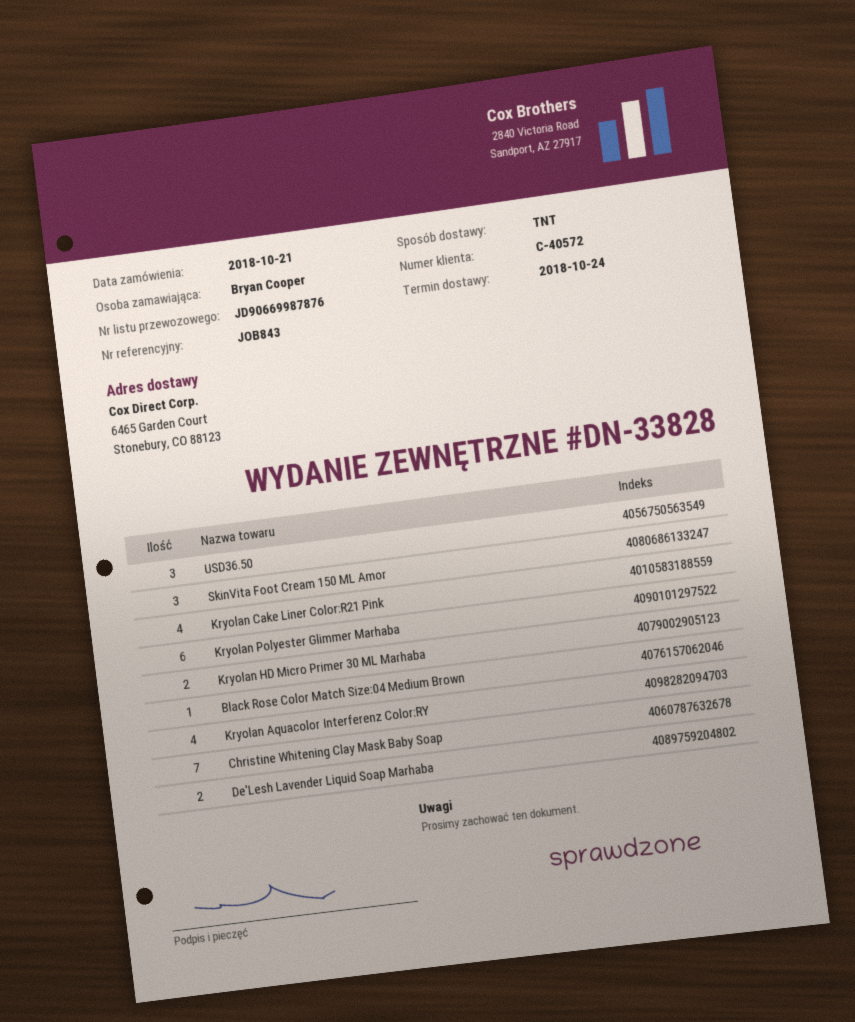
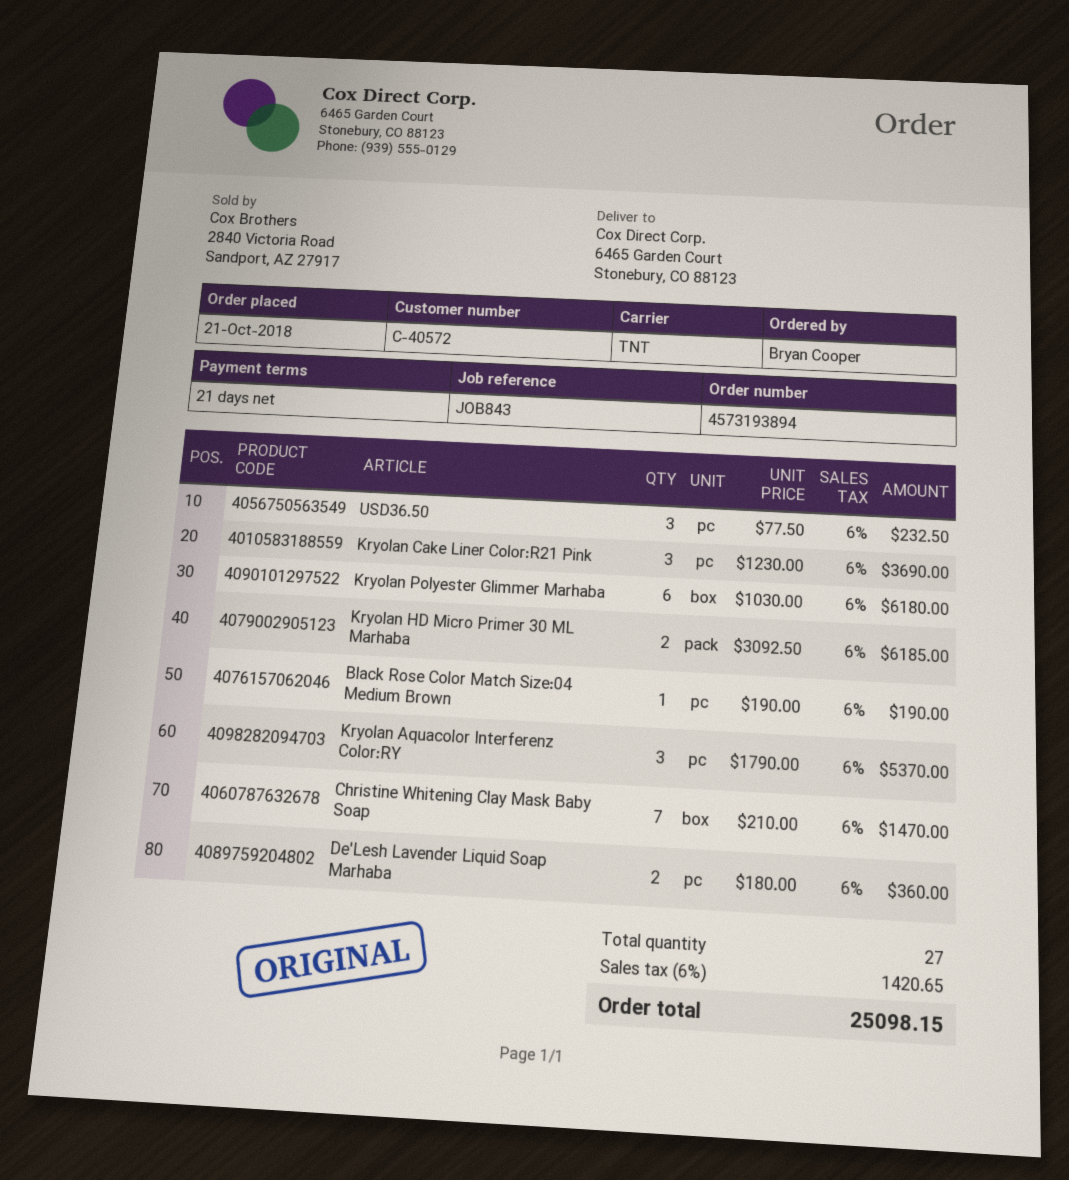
SkinVita Foot Cream 150 ML Amor: 3 -> none
Kryolan Cake Liner Color:R21 Pink: 4 -> 3
Kryolan Aquacolor Interferenz Color:RY: 4 -> 3

